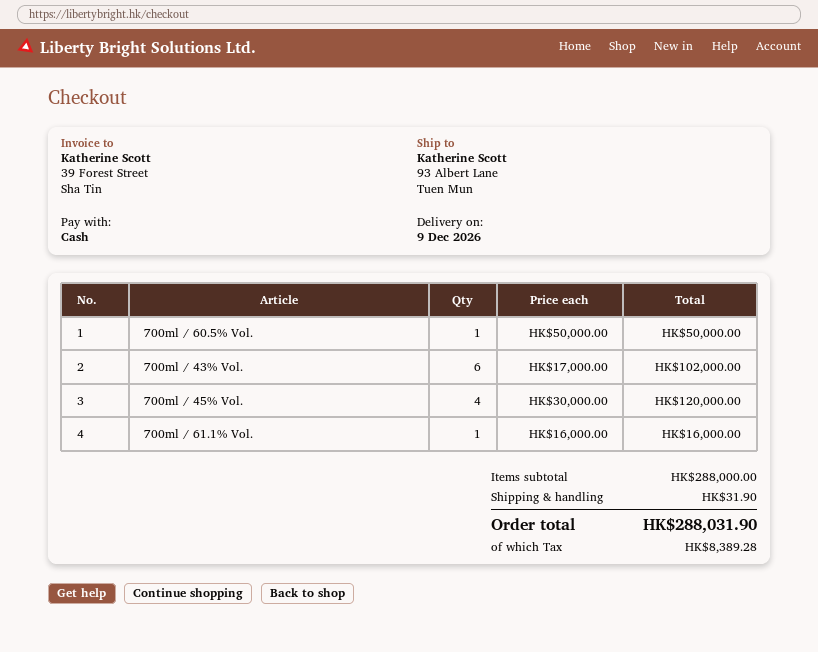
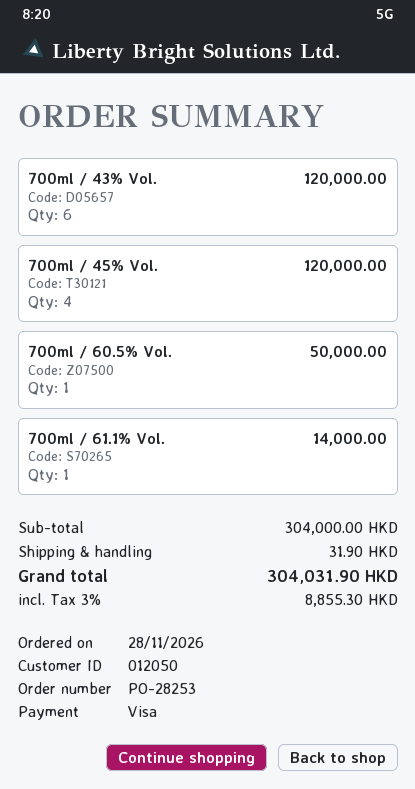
payment method: cash -> Visa
700ml / 43% Vol.: 6 for 102000.00 -> 6 for 120000.00
700ml / 61.1% Vol.: 1 for 16000.00 -> 1 for 14000.00
subtotal: 288000.00 -> 304000.00
tax: 8389.28 -> 8855.30
total: 288031.90 -> 304031.90

